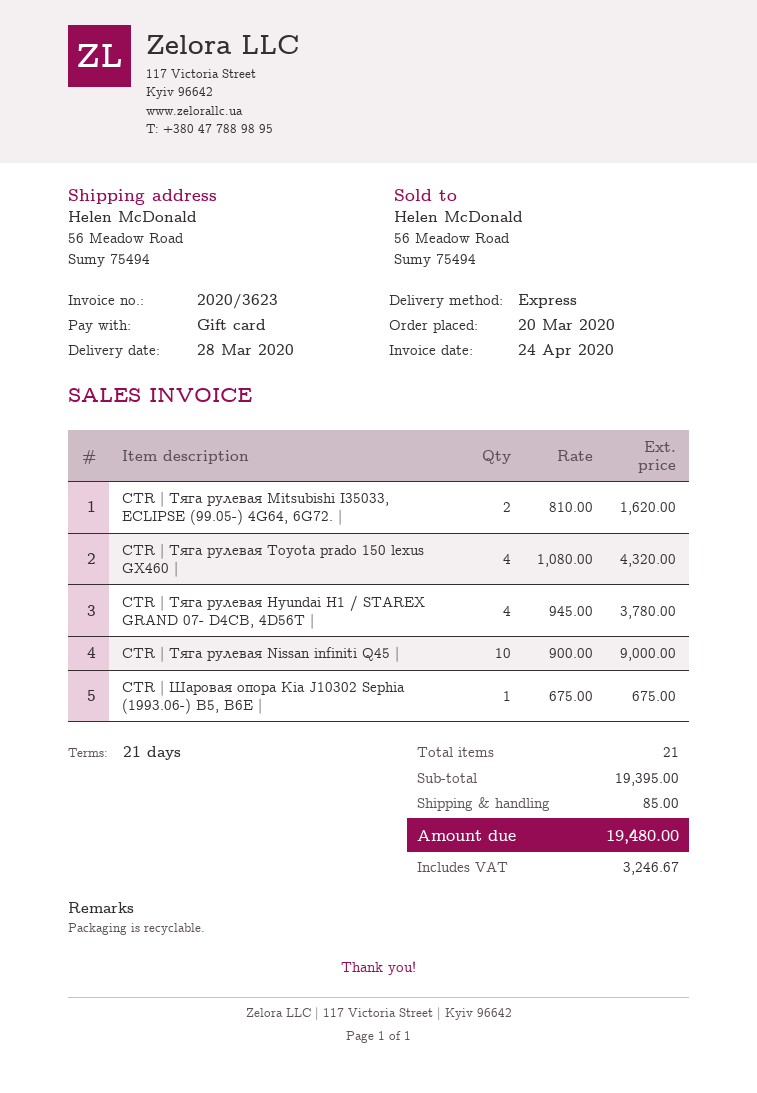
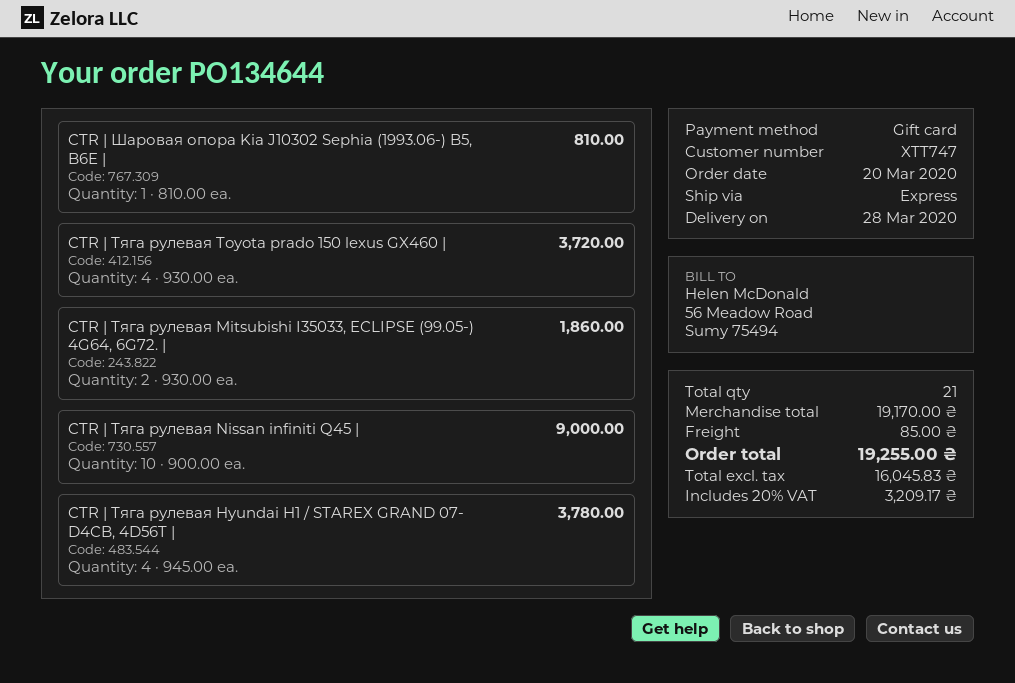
CTR | Тяга рулевая Mitsubishi I35033, ECLIPSE (99.05-) 4G64, 6G72. |: 2 x 810.00 = 1620.00 -> 2 x 930.00 = 1860.00
CTR | Тяга рулевая Toyota prado 150 lexus GX460 |: 4 x 1080.00 = 4320.00 -> 4 x 930.00 = 3720.00
CTR | Шаровая опора Kia J10302 Sephia (1993.06-) B5, B6E |: 1 x 675.00 = 675.00 -> 1 x 810.00 = 810.00
subtotal: 19395.00 -> 19170.00
tax: 3246.67 -> 3209.17
total: 19480.00 -> 19255.00

